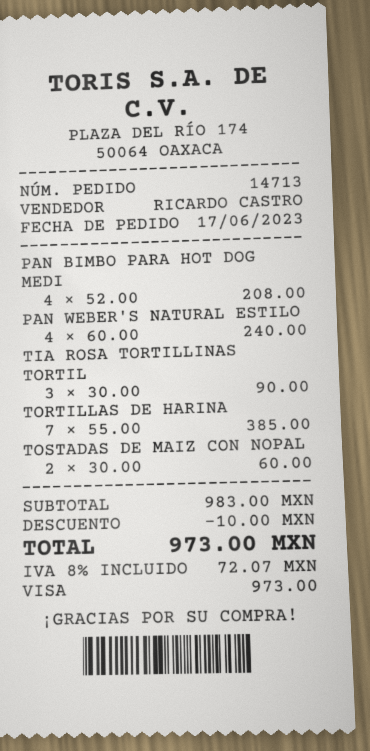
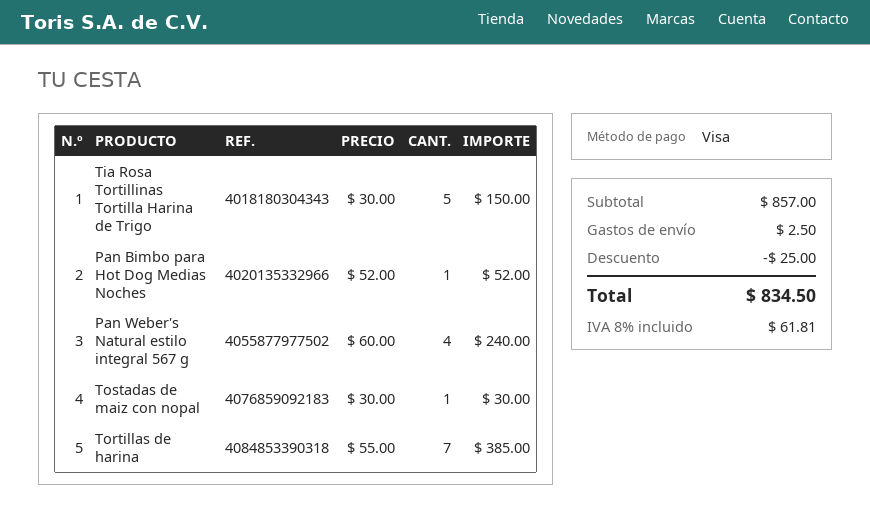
PAN BIMBO PARA HOT DOG MEDI: 4 x 52.00 = 208.00 -> 1 x 52.00 = 52.00
TIA ROSA TORTILLINAS TORTIL: 3 x 30.00 = 90.00 -> 5 x 30.00 = 150.00
TOSTADAS DE MAIZ CON NOPAL: 2 x 30.00 = 60.00 -> 1 x 30.00 = 30.00
subtotal: 983.00 -> 857.00
discount: 10.00 -> 25.00
shipping: none -> 2.50
tax: 8% = 72.07 -> 8% = 61.81
total: 973.00 -> 834.50

